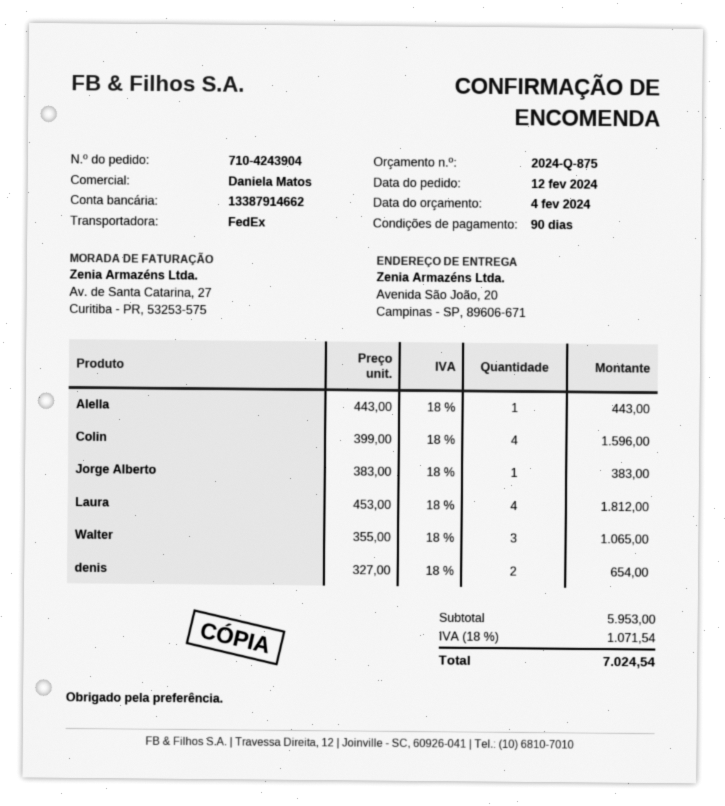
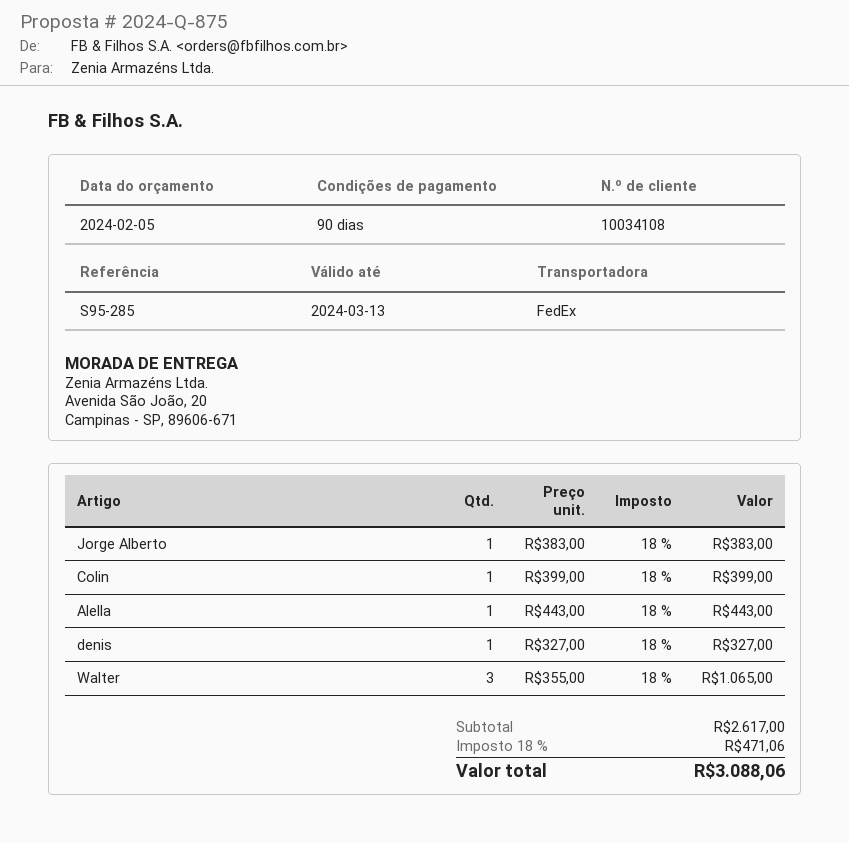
quote date: 2024-02-04 -> 2024-02-05
Colin: 4 x 399.00 = 1596.00 -> 1 x 399.00 = 399.00
Laura: 4 x 453.00 = 1812.00 -> none
denis: 2 x 327.00 = 654.00 -> 1 x 327.00 = 327.00
subtotal: 5953.00 -> 2617.00
tax: 18% = 1071.54 -> 18% = 471.06
total: 7024.54 -> 3088.06

